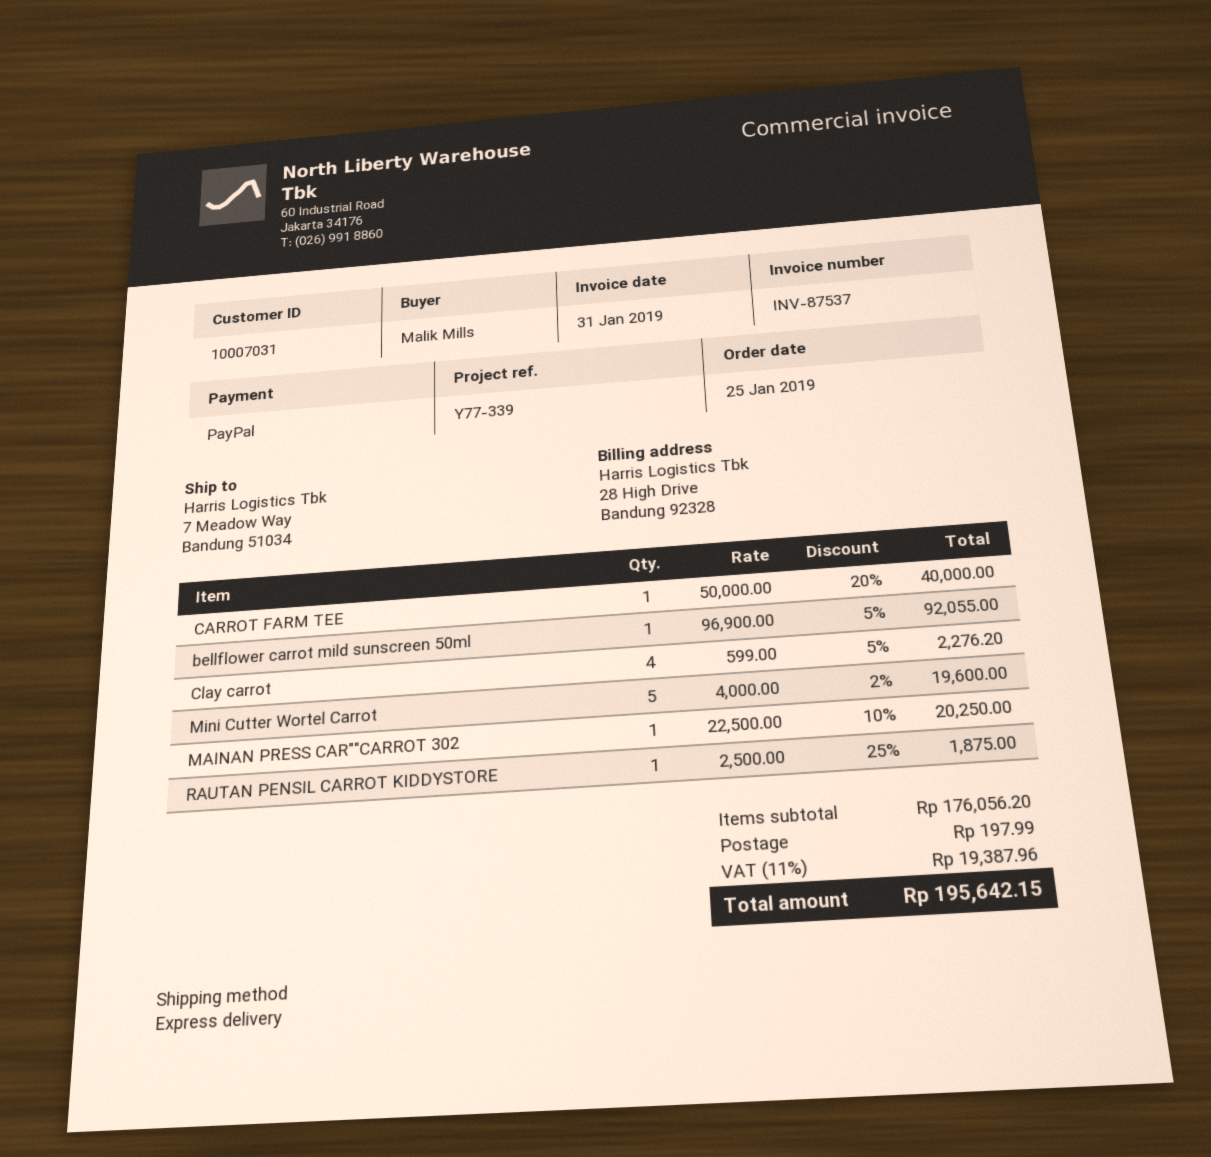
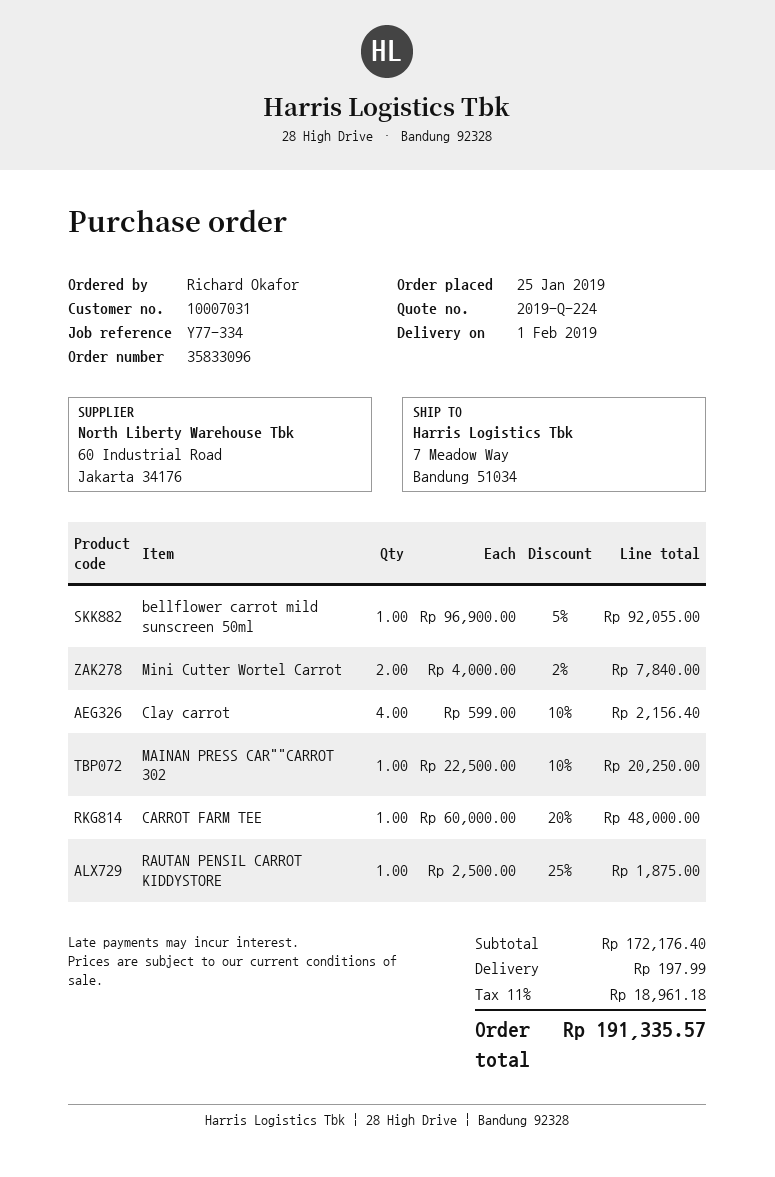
reference: Y77-339 -> Y77-334
ordered by: Malik Mills -> Richard Okafor
CARROT FARM TEE: 1 x 50000.00 - 20% = 40000.00 -> 1 x 60000.00 - 20% = 48000.00
Clay carrot: 4 x 599.00 - 5% = 2276.20 -> 4 x 599.00 - 10% = 2156.40
Mini Cutter Wortel Carrot: 5 x 4000.00 - 2% = 19600.00 -> 2 x 4000.00 - 2% = 7840.00
subtotal: 176056.20 -> 172176.40
tax: 11% = 19387.96 -> 11% = 18961.18
total: 195642.15 -> 191335.57

